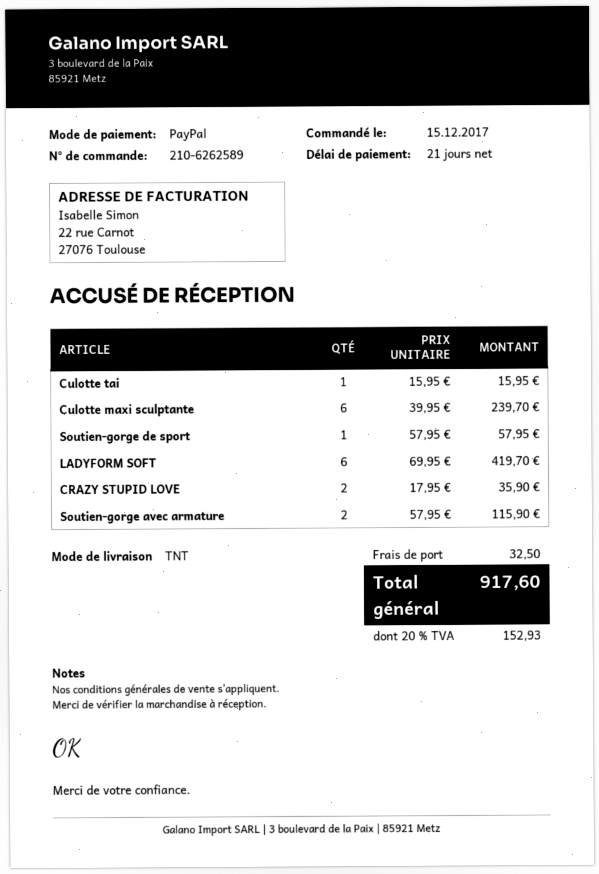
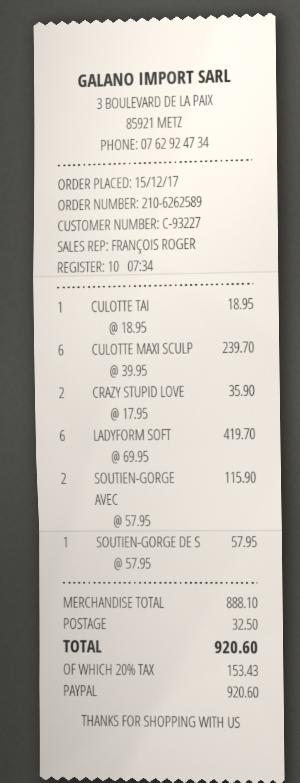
Culotte tai: 1 x 15.95 = 15.95 -> 1 x 18.95 = 18.95
tax: 20% = 152.93 -> 20% = 153.43
total: 917.60 -> 920.60

